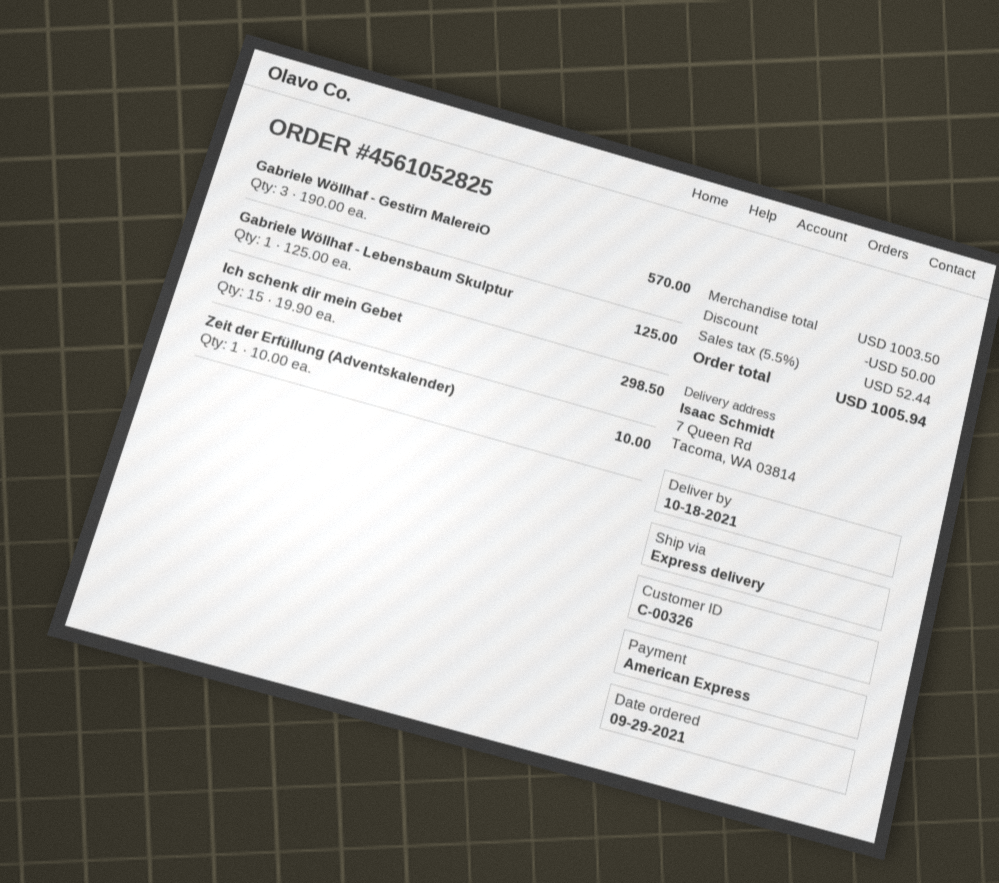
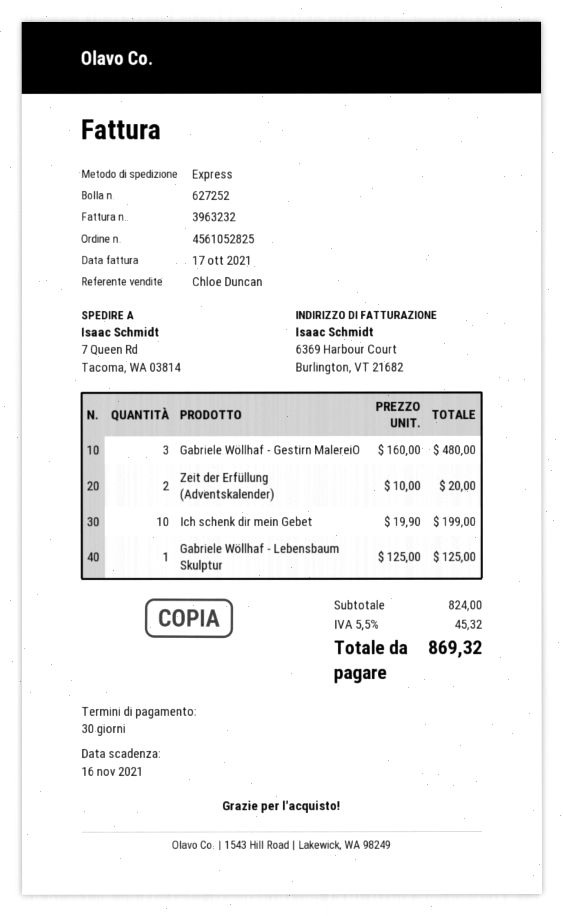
Gabriele Wöllhaf - Gestirn MalereiO: 3 x 190.00 = 570.00 -> 3 x 160.00 = 480.00
Ich schenk dir mein Gebet: 15 x 19.90 = 298.50 -> 10 x 19.90 = 199.00
Zeit der Erfüllung (Adventskalender): 1 x 10.00 = 10.00 -> 2 x 10.00 = 20.00
subtotal: 1003.50 -> 824.00
discount: 50.00 -> none
tax: 5.5% = 52.44 -> 5.5% = 45.32
total: 1005.94 -> 869.32

